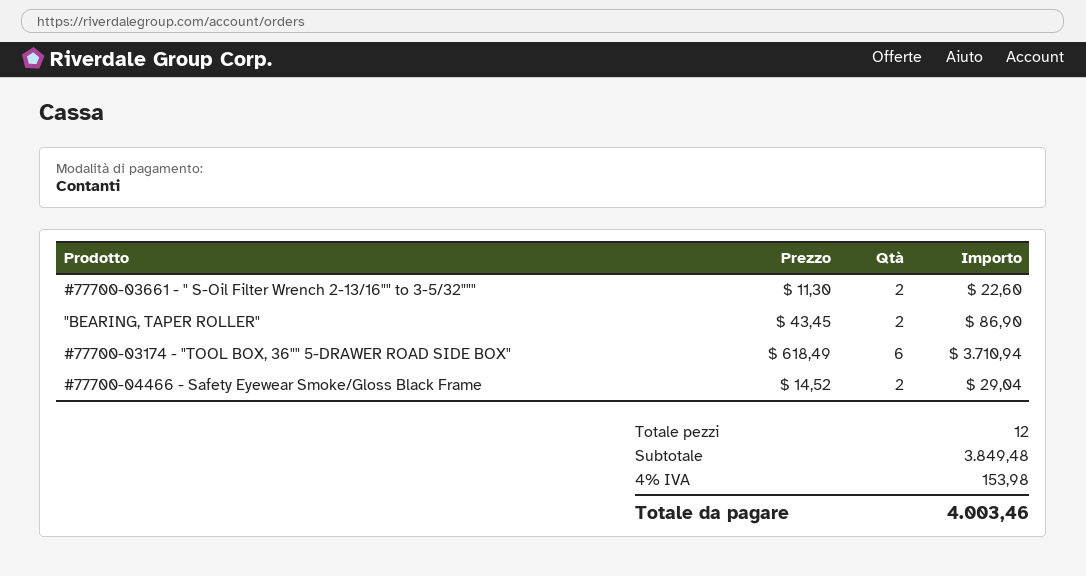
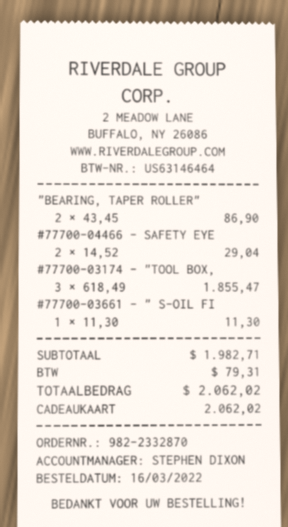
payment method: cash -> gift card
#77700-03661 - " S-Oil Filter Wrench 2-13/16"" to 3-5/32""": 2 x 11.30 = 22.60 -> 1 x 11.30 = 11.30
#77700-03174 - "TOOL BOX, 36"" 5-DRAWER ROAD SIDE BOX": 6 x 618.49 = 3710.94 -> 3 x 618.49 = 1855.47
subtotal: 3849.48 -> 1982.71
tax: 153.98 -> 79.31
total: 4003.46 -> 2062.02

